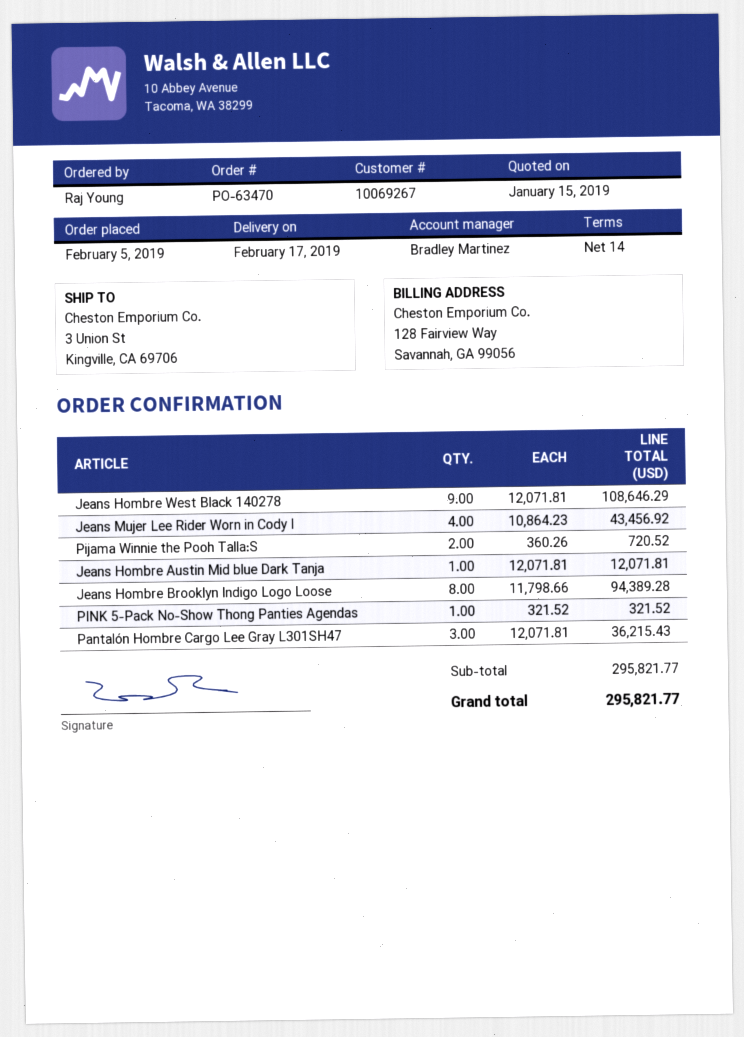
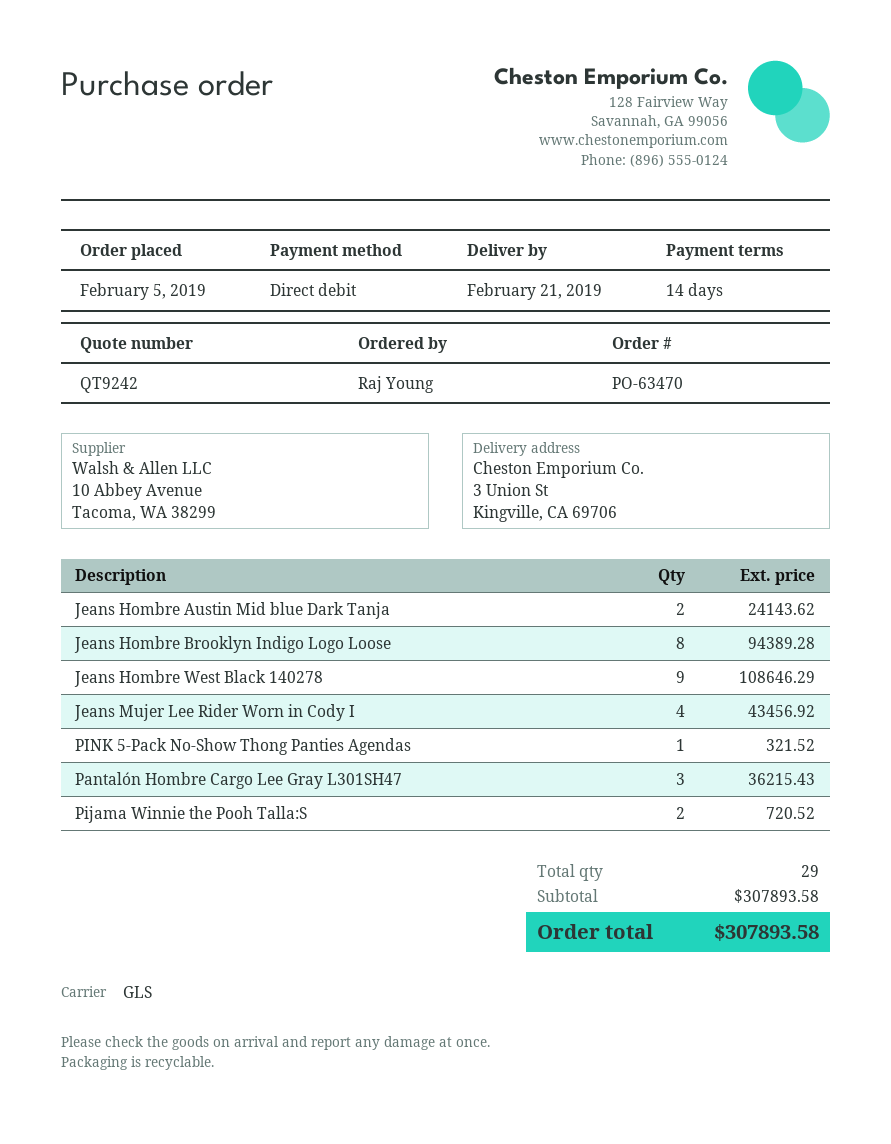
delivery date: 2019-02-17 -> 2019-02-21
Jeans Hombre Austin Mid blue Dark Tanja: 1 for 12071.81 -> 2 for 24143.62
subtotal: 295821.77 -> 307893.58
total: 295821.77 -> 307893.58

